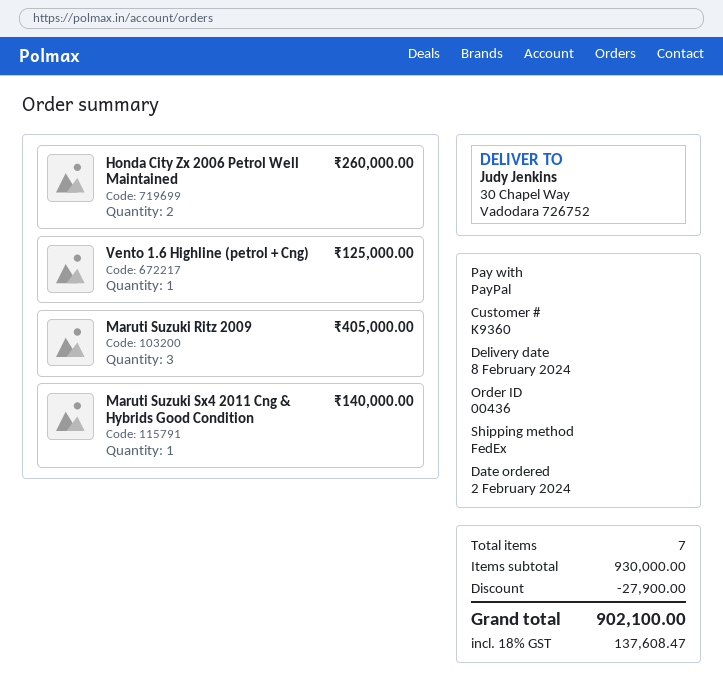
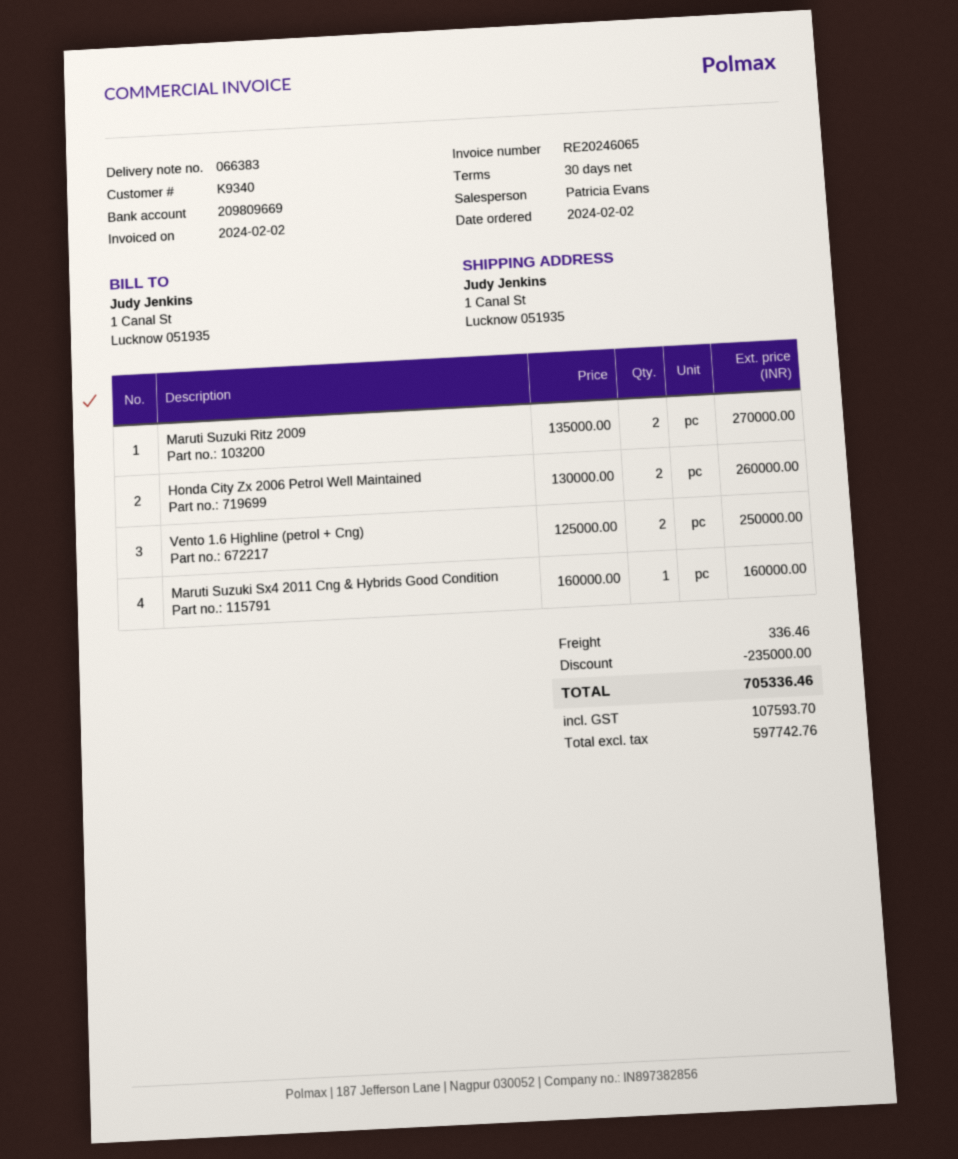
customer number: K9360 -> K9340
ship to: 30 Chapel Way, Vadodara 726752 -> 1 Canal St, Lucknow 051935
Vento 1.6 Highline (petrol + Cng): 1 for 125000.00 -> 2 for 250000.00
Maruti Suzuki Ritz 2009: 3 for 405000.00 -> 2 for 270000.00
Maruti Suzuki Sx4 2011 Cng & Hybrids Good Condition: 1 for 140000.00 -> 1 for 160000.00
discount: 27900.00 -> 235000.00
shipping: none -> 336.46
tax: 137608.47 -> 107593.70
total: 902100.00 -> 705336.46

